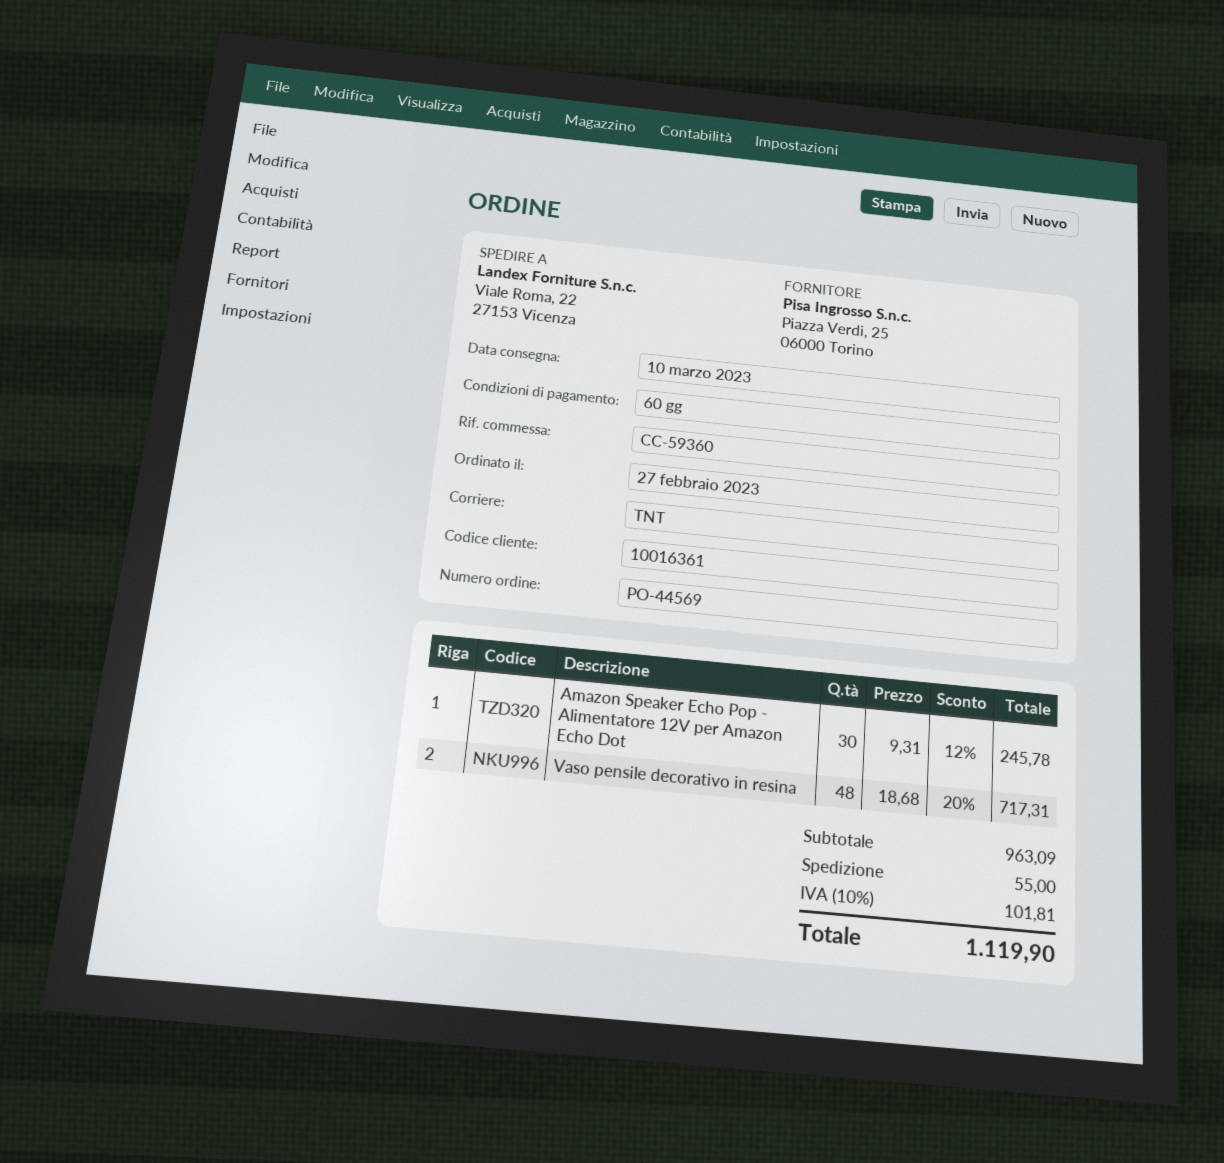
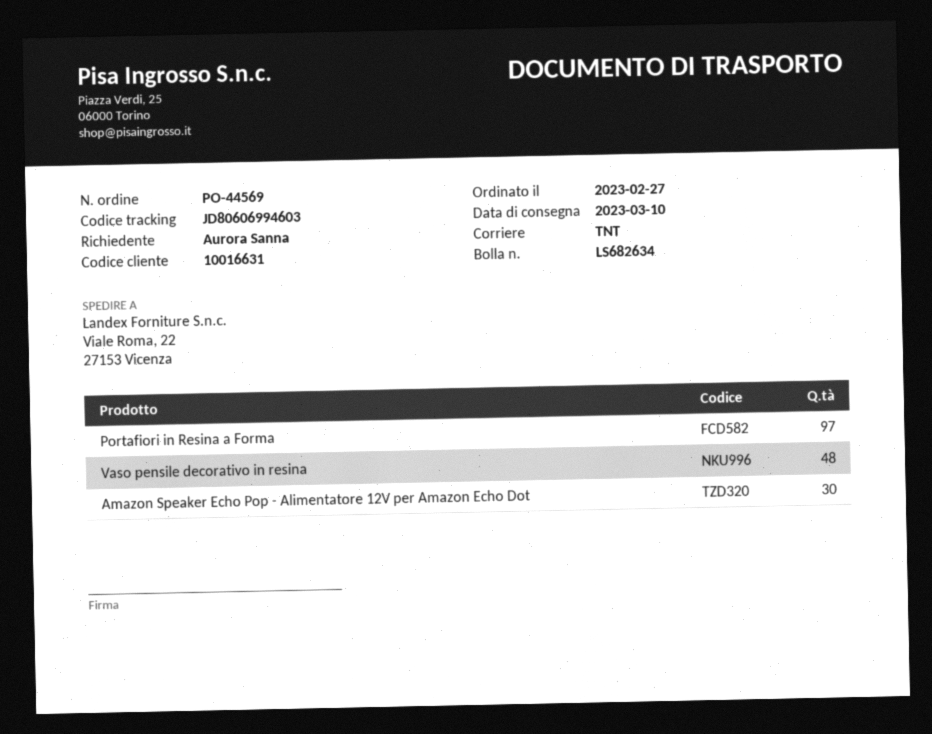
customer number: 10016361 -> 10016631
Portafiori in Resina a Forma: none -> 97

